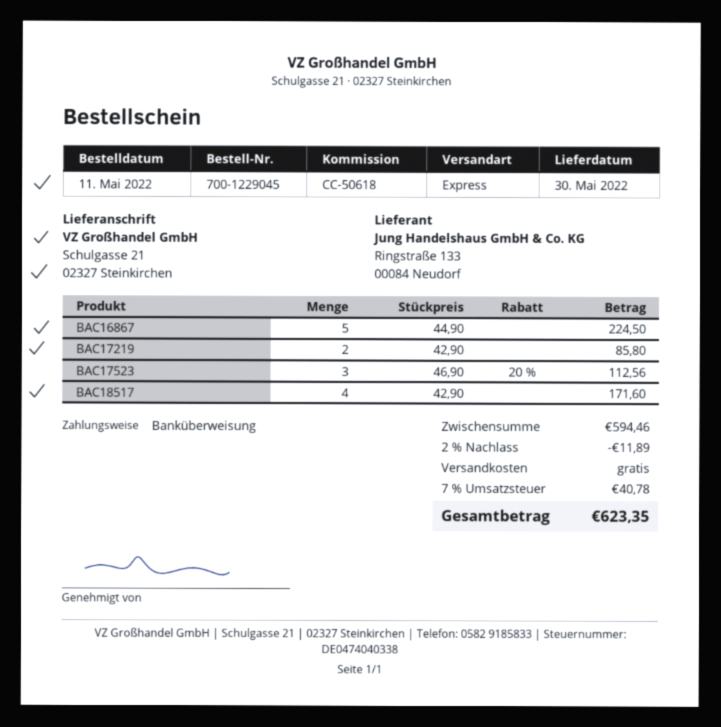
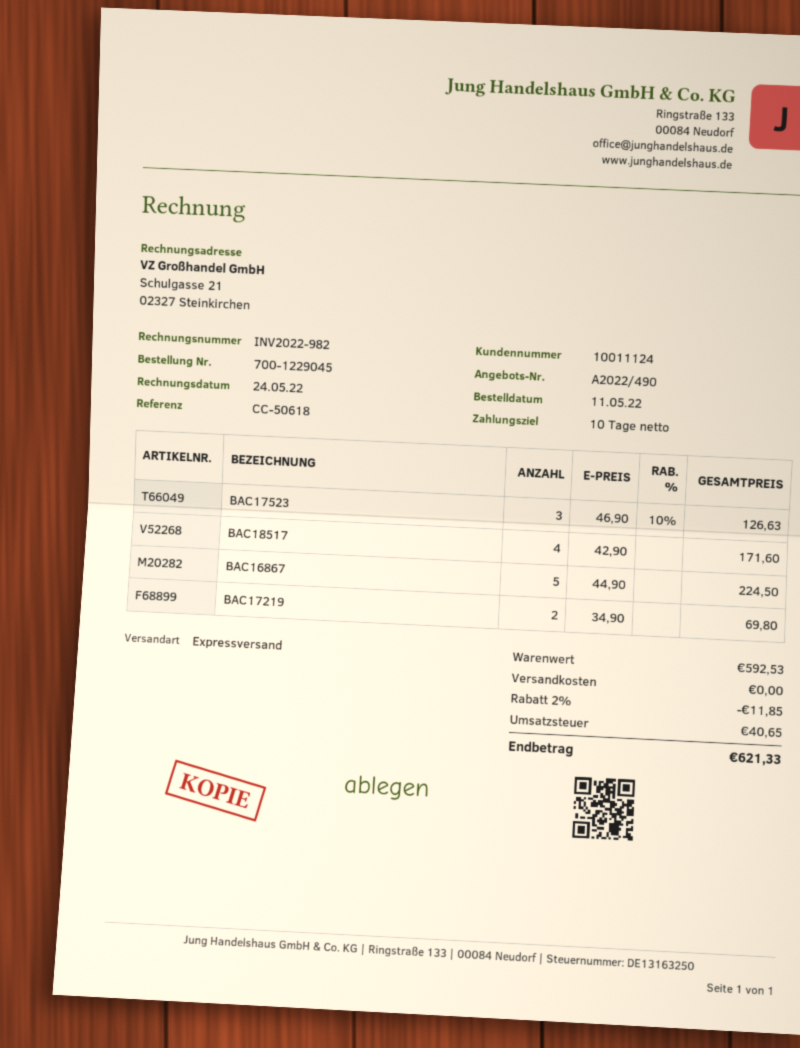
BAC17219: 2 x 42.90 = 85.80 -> 2 x 34.90 = 69.80
BAC17523: 3 x 46.90 - 20% = 112.56 -> 3 x 46.90 - 10% = 126.63
subtotal: 594.46 -> 592.53
discount: 2% = 11.89 -> 2% = 11.85
tax: 40.78 -> 40.65
total: 623.35 -> 621.33

